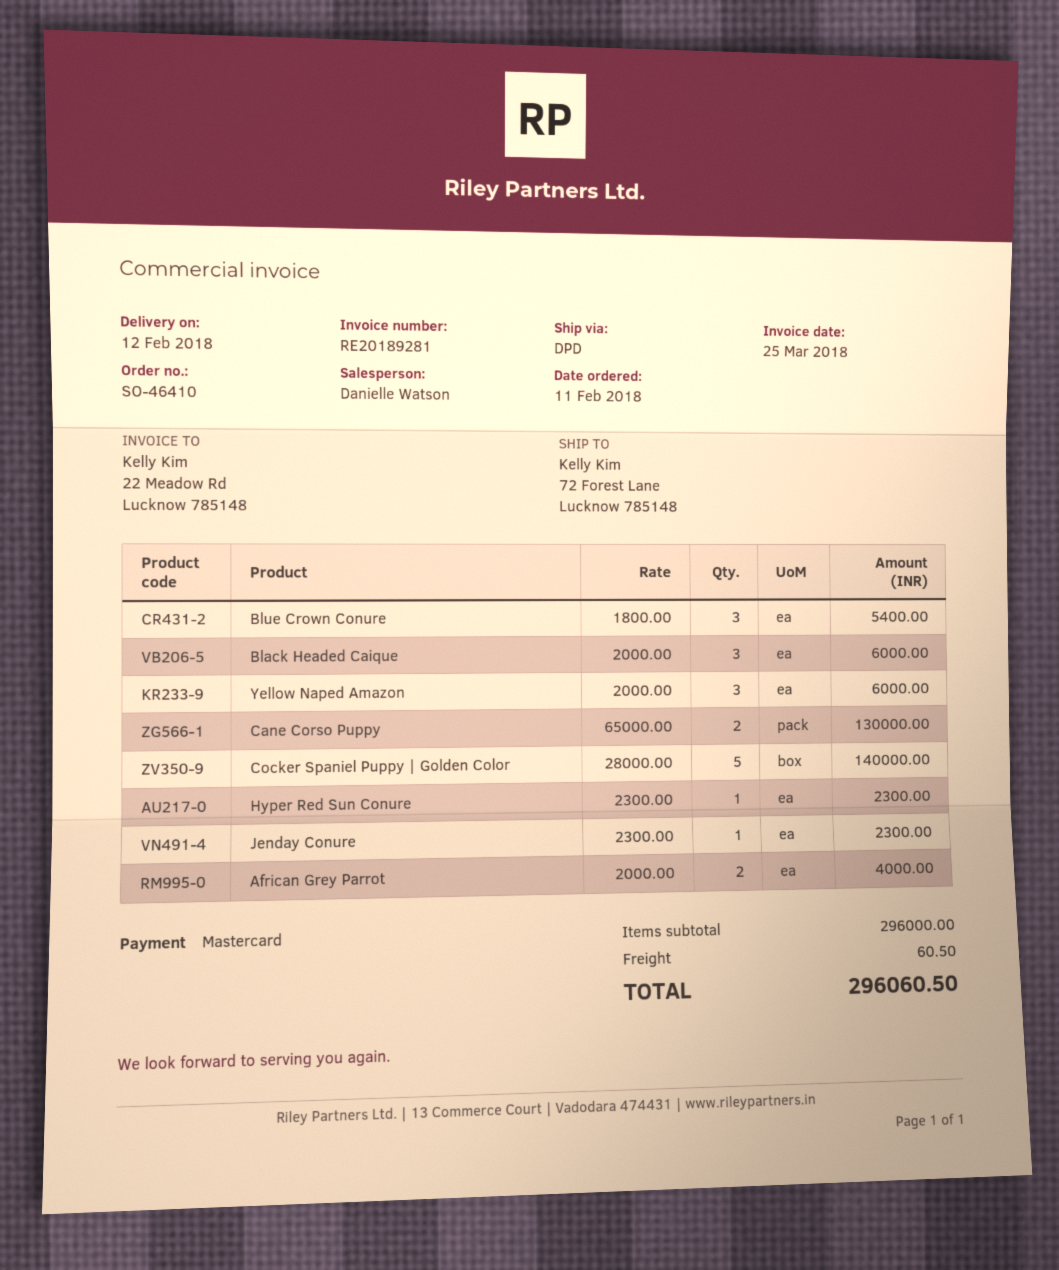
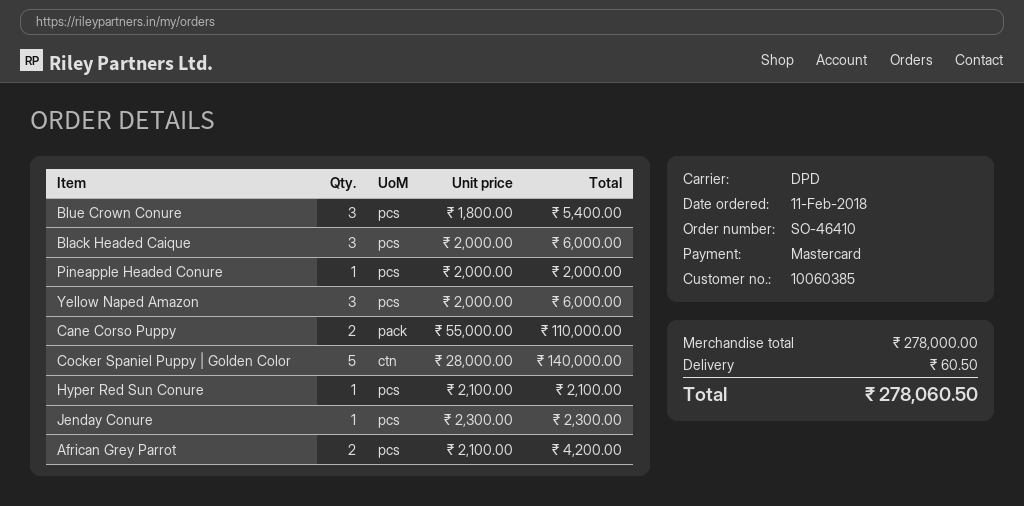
Cane Corso Puppy: 2 x 65000.00 = 130000.00 -> 2 x 55000.00 = 110000.00
Hyper Red Sun Conure: 1 x 2300.00 = 2300.00 -> 1 x 2100.00 = 2100.00
African Grey Parrot: 2 x 2000.00 = 4000.00 -> 2 x 2100.00 = 4200.00
Pineapple Headed Conure: none -> 1 x 2000.00 = 2000.00
subtotal: 296000.00 -> 278000.00
total: 296060.50 -> 278060.50

